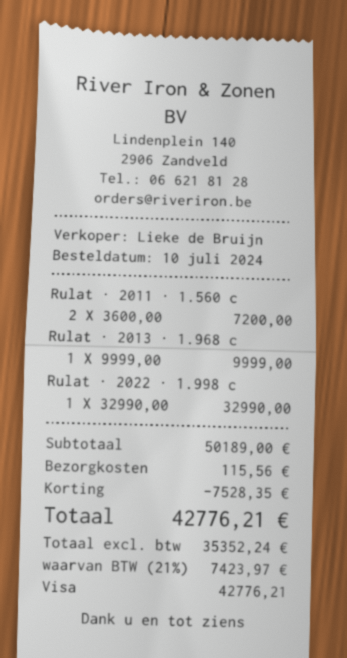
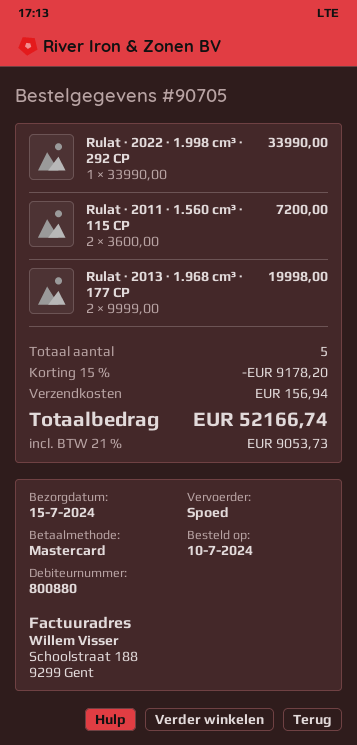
payment method: Visa -> Mastercard
Rulat · 2013 · 1.968 c: 1 x 9999.00 = 9999.00 -> 2 x 9999.00 = 19998.00
Rulat · 2022 · 1.998 c: 1 x 32990.00 = 32990.00 -> 1 x 33990.00 = 33990.00
discount: 7528.35 -> 9178.20
shipping: 115.56 -> 156.94
tax: 21% = 7423.97 -> 21% = 9053.73
total: 42776.21 -> 52166.74

